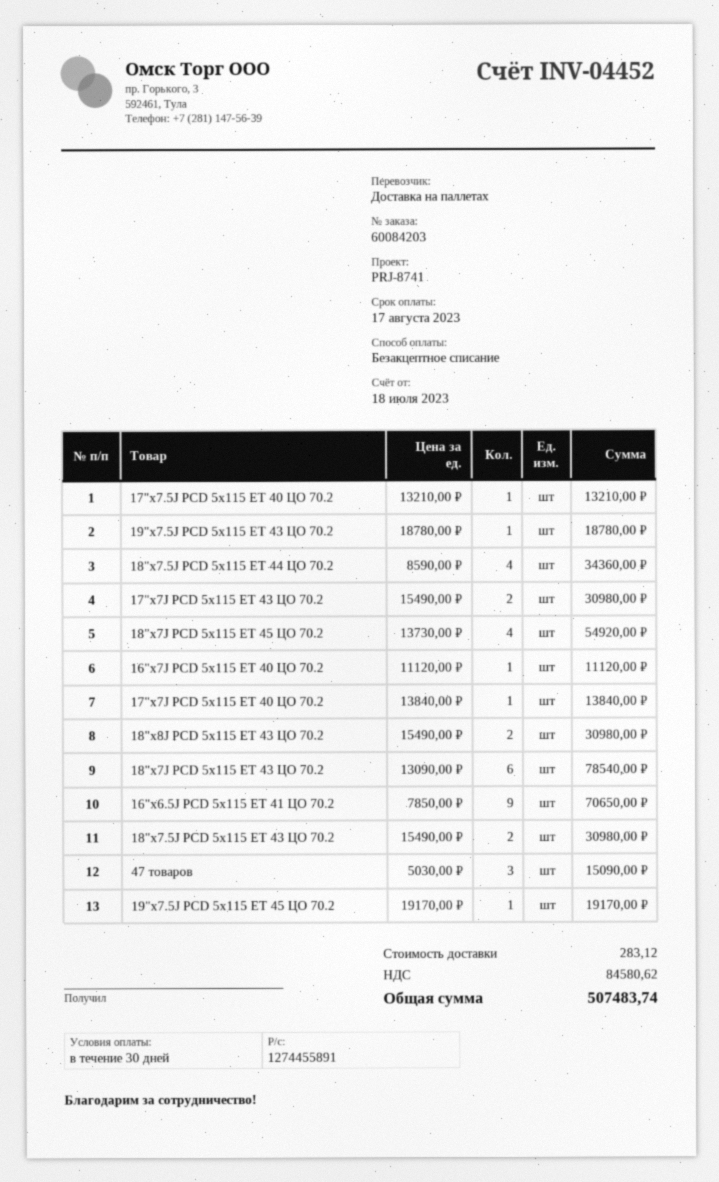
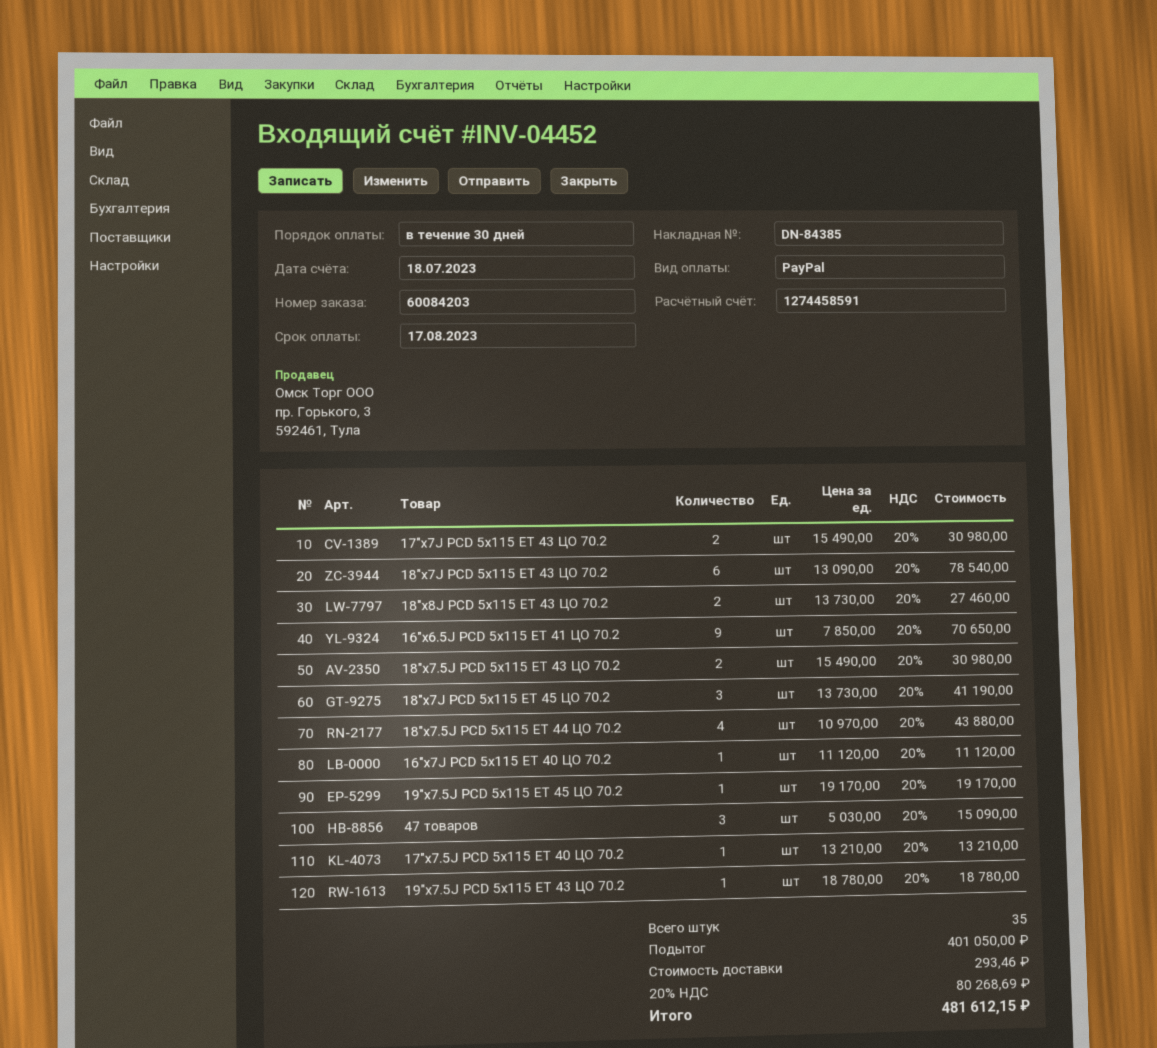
payment method: direct debit -> PayPal
bank account: 1274455891 -> 1274458591
18"x7.5J PCD 5x115 ЕТ 44 ЦО 70.2: 4 x 8590.00 = 34360.00 -> 4 x 10970.00 = 43880.00
18"x7J PCD 5x115 ЕТ 45 ЦО 70.2: 4 x 13730.00 = 54920.00 -> 3 x 13730.00 = 41190.00
17"x7J PCD 5x115 ЕТ 40 ЦО 70.2: 1 x 13840.00 = 13840.00 -> none
18"x8J PCD 5x115 ЕТ 43 ЦО 70.2: 2 x 15490.00 = 30980.00 -> 2 x 13730.00 = 27460.00
shipping: 283.12 -> 293.46
tax: 84580.62 -> 80268.69
total: 507483.74 -> 481612.15

